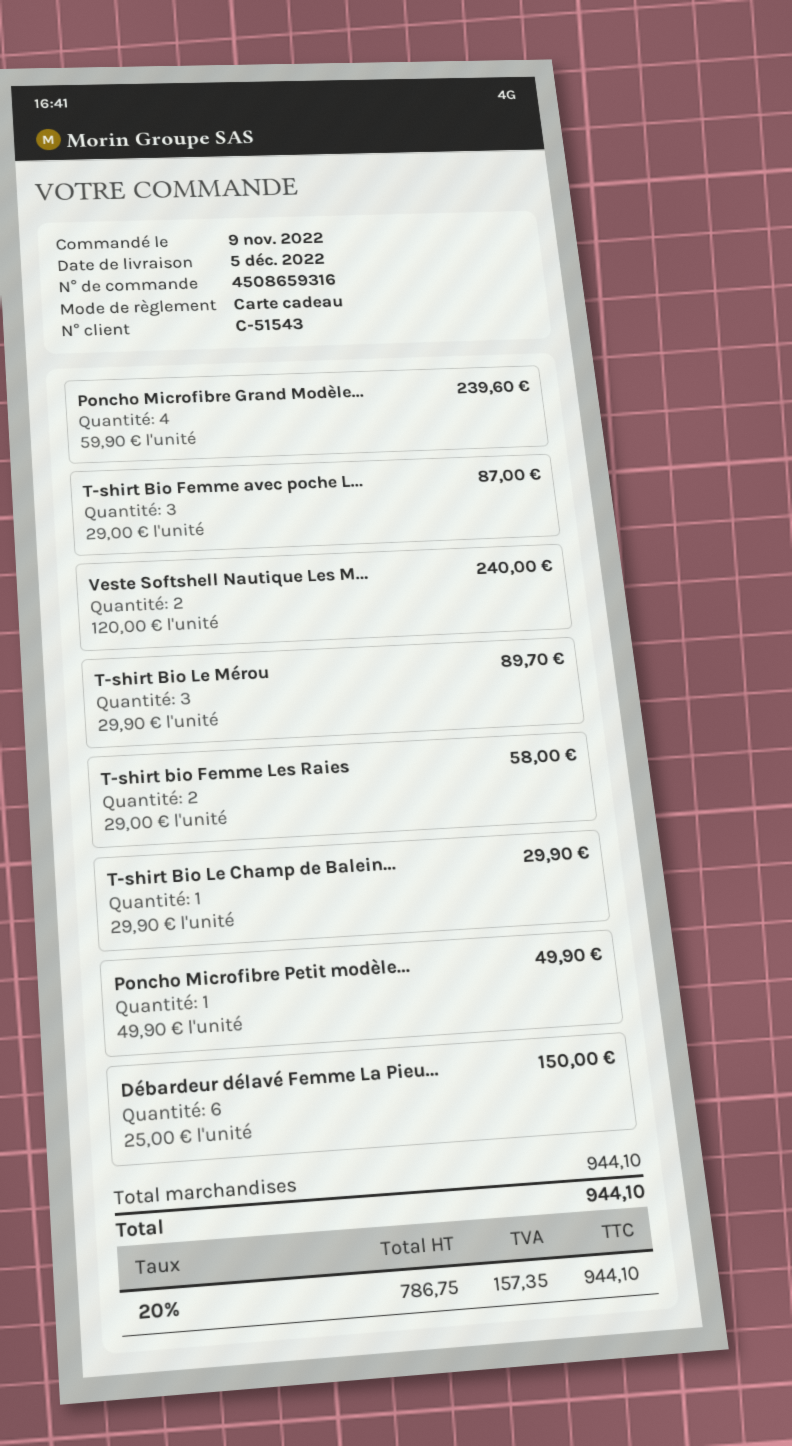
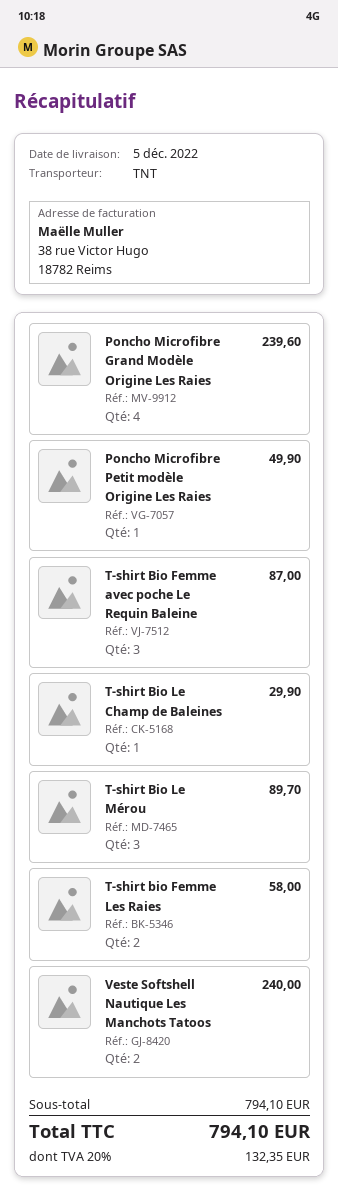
Débardeur délavé Femme La Pieu...: 6 for 150.00 -> none
subtotal: 944.10 -> 794.10
tax: 20% = 157.35 -> 20% = 132.35
total: 944.10 -> 794.10

